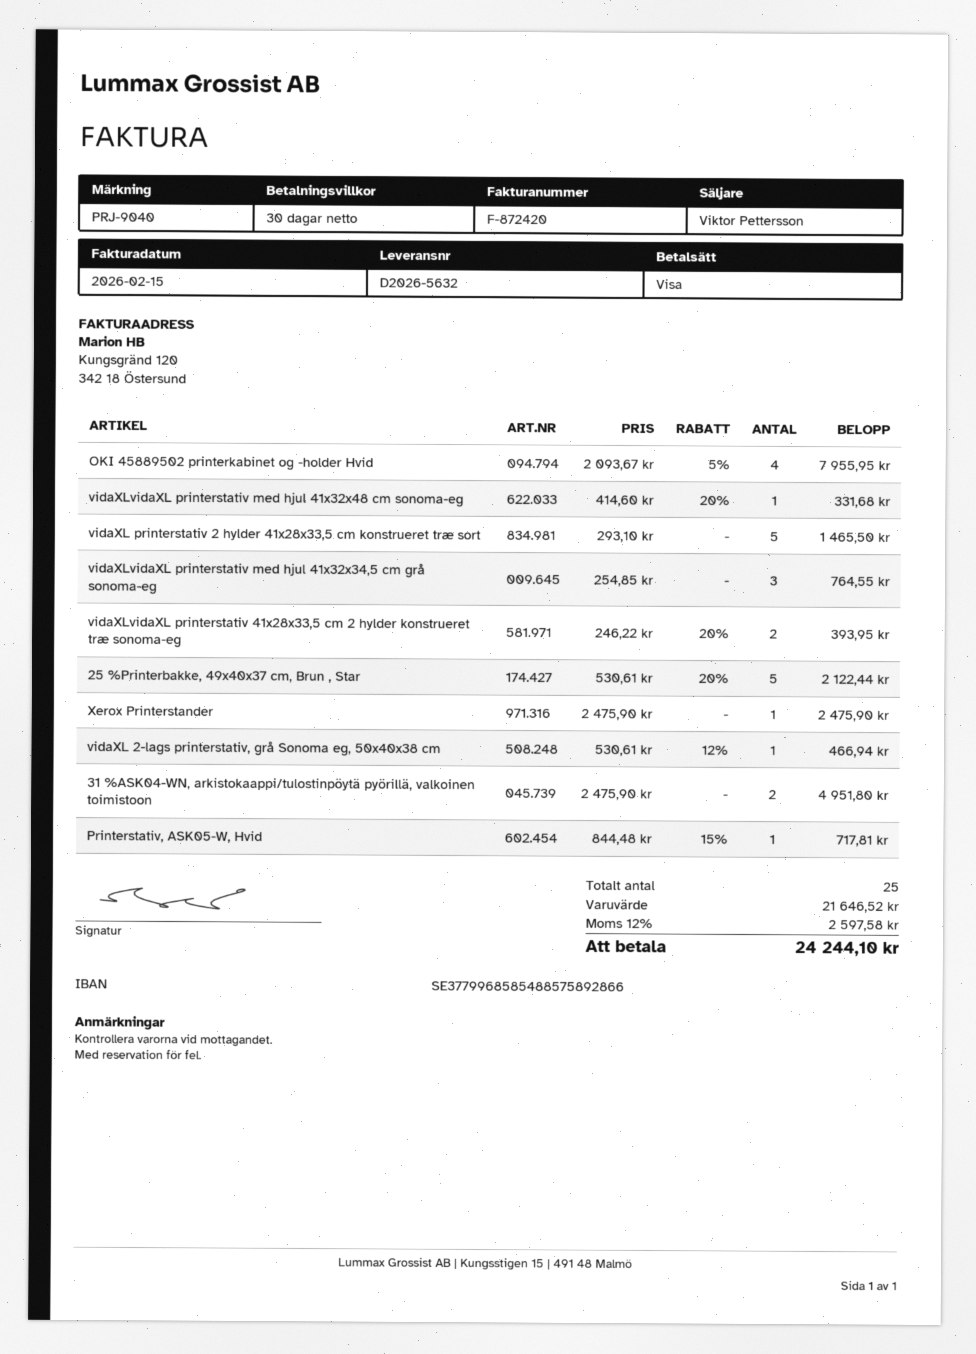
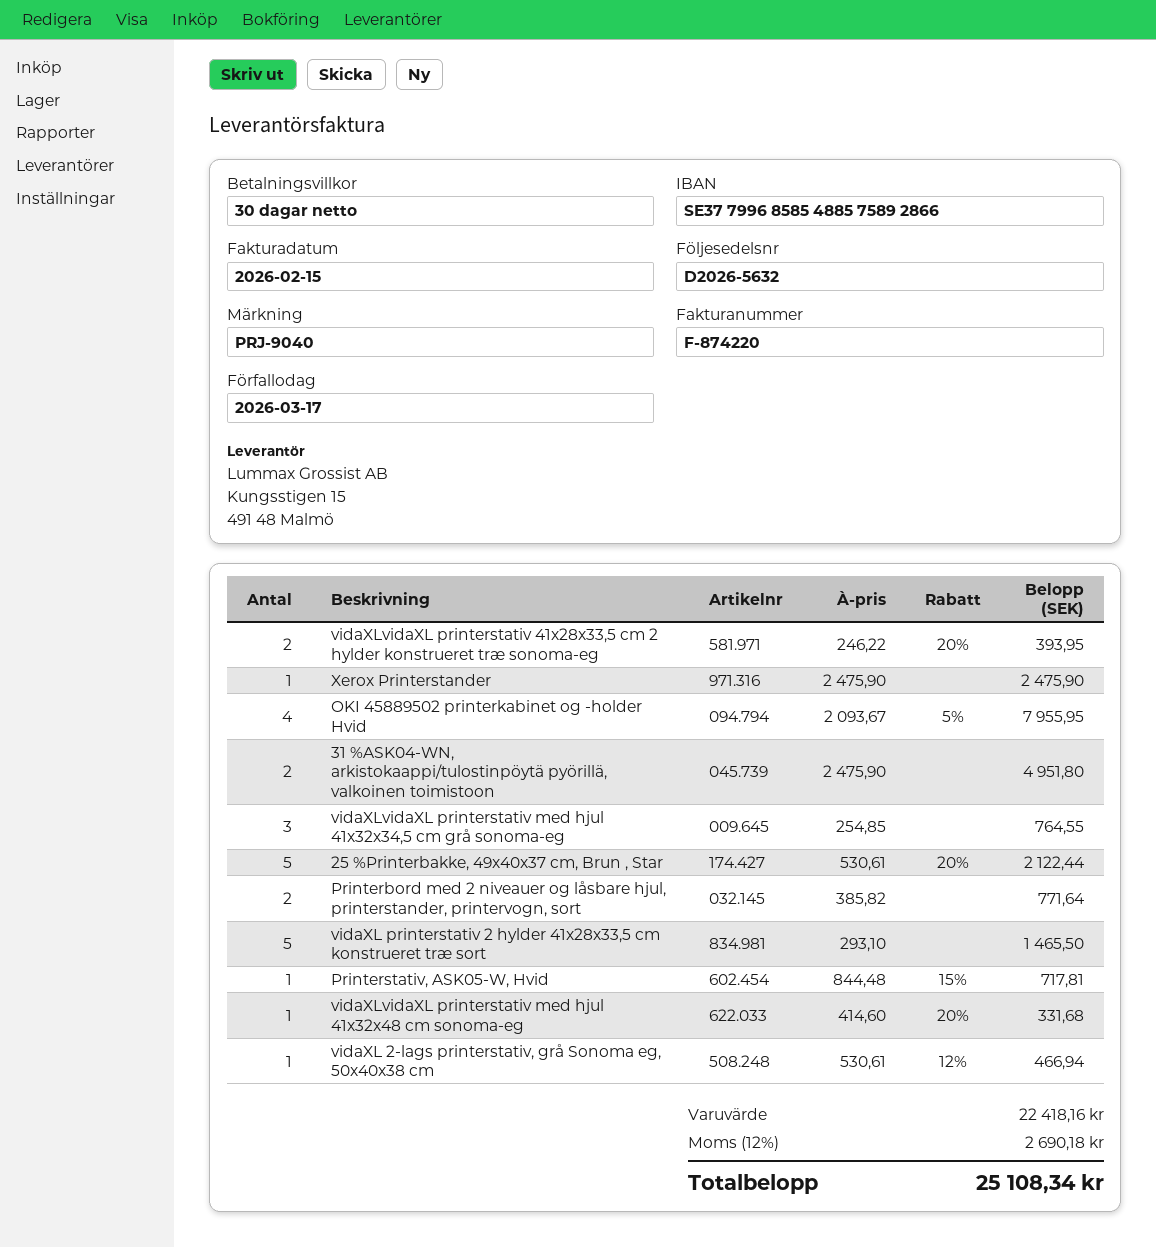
invoice number: F-872420 -> F-874220
Printerbord med 2 niveauer og låsbare hjul, printerstander, printervogn, sort: none -> 2 x 385.82 = 771.64
subtotal: 21646.52 -> 22418.16
tax: 12% = 2597.58 -> 12% = 2690.18
total: 24244.10 -> 25108.34

